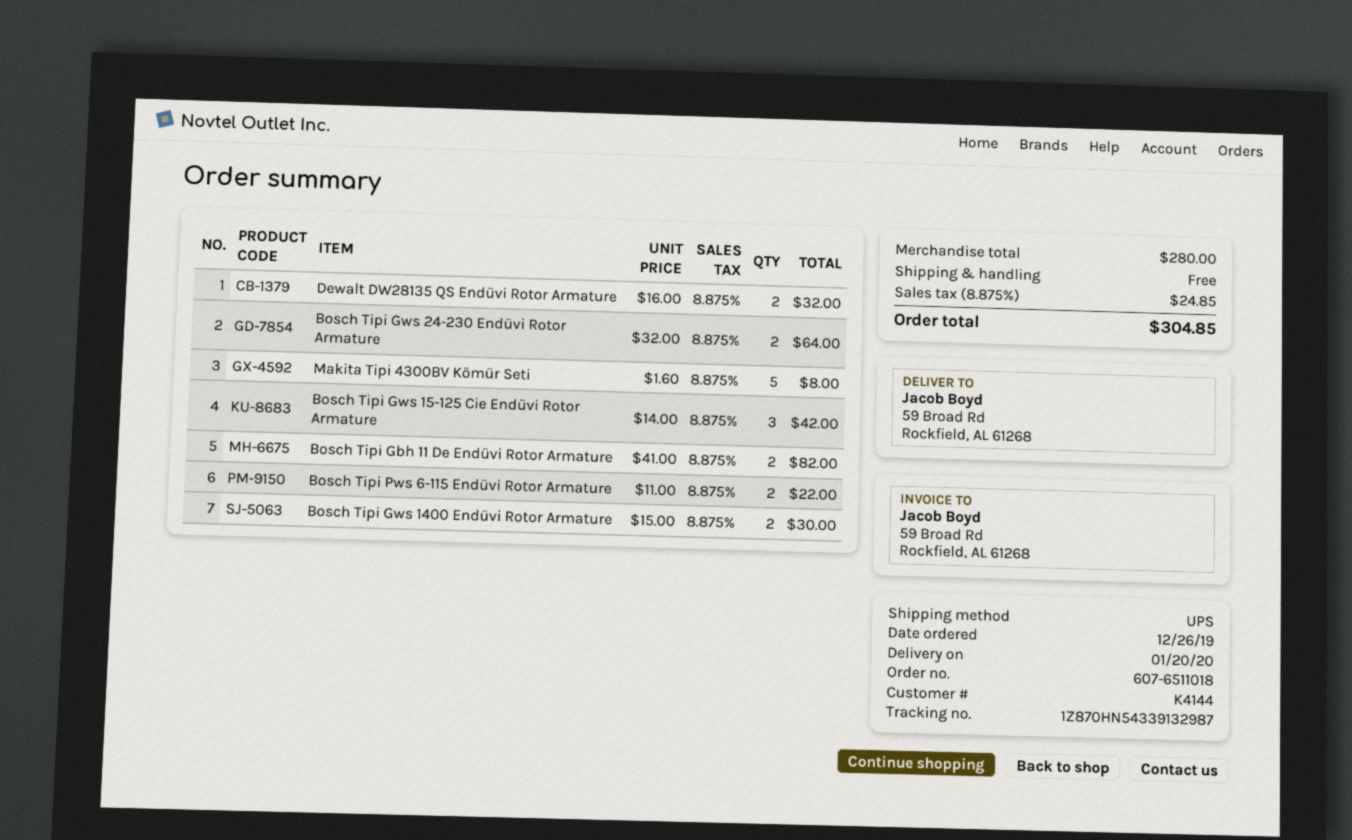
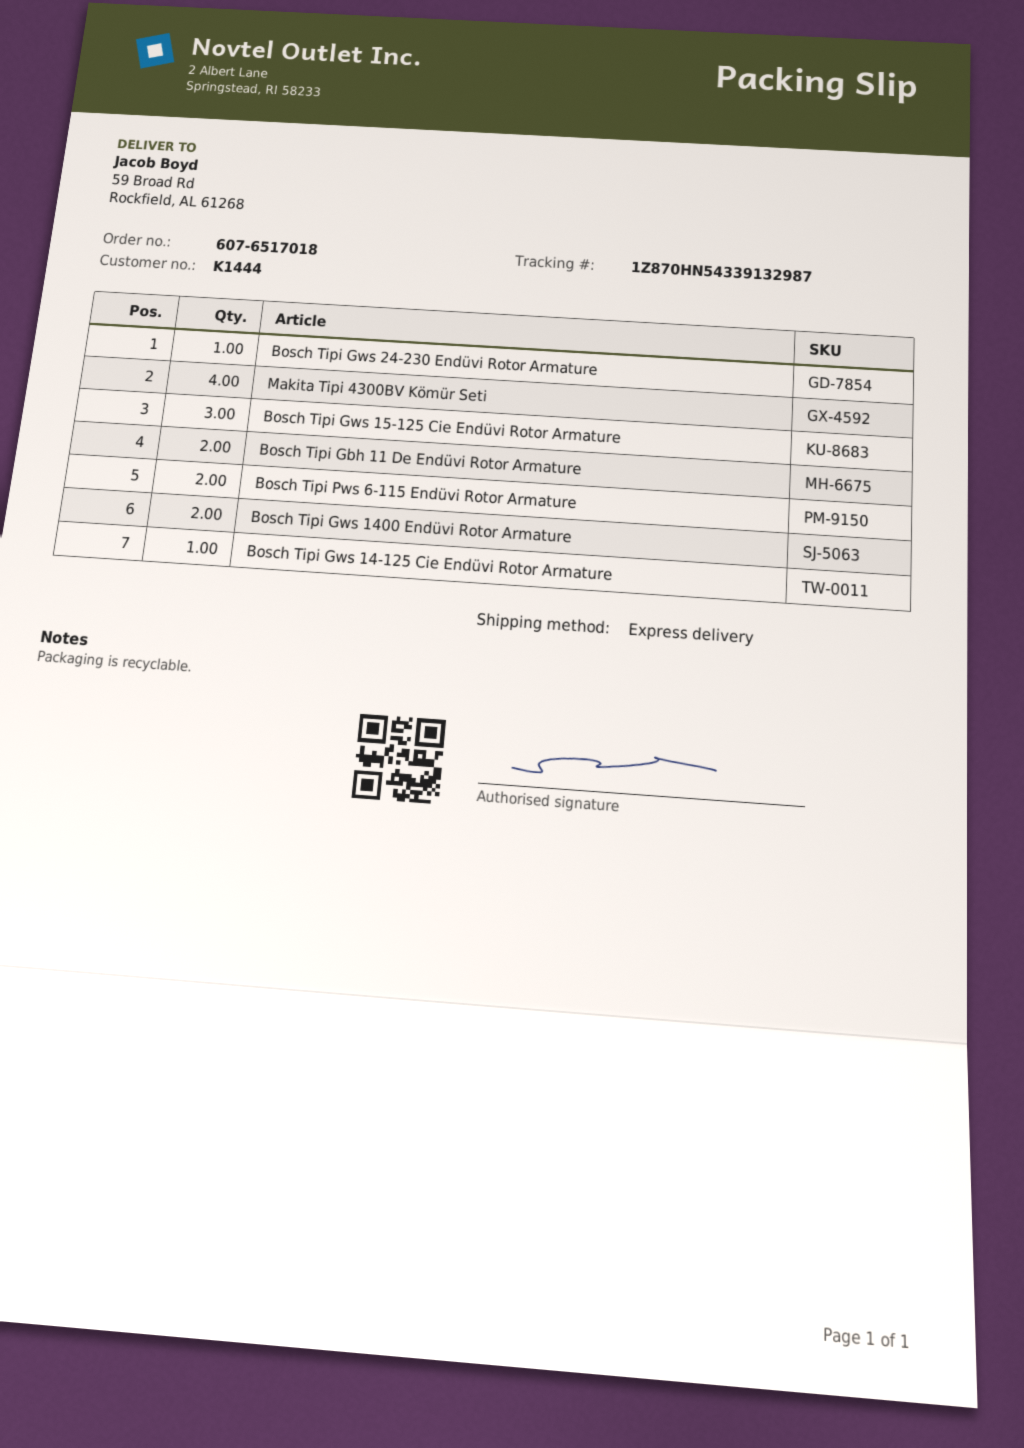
order number: 607-6511018 -> 607-6517018
customer number: K4144 -> K1444
shipping method: UPS -> express
Dewalt DW28135 QS Endüvi Rotor Armature: 2 -> none
Bosch Tipi Gws 24-230 Endüvi Rotor Armature: 2 -> 1
Makita Tipi 4300BV Kömür Seti: 5 -> 4
Bosch Tipi Gws 14-125 Cie Endüvi Rotor Armature: none -> 1

